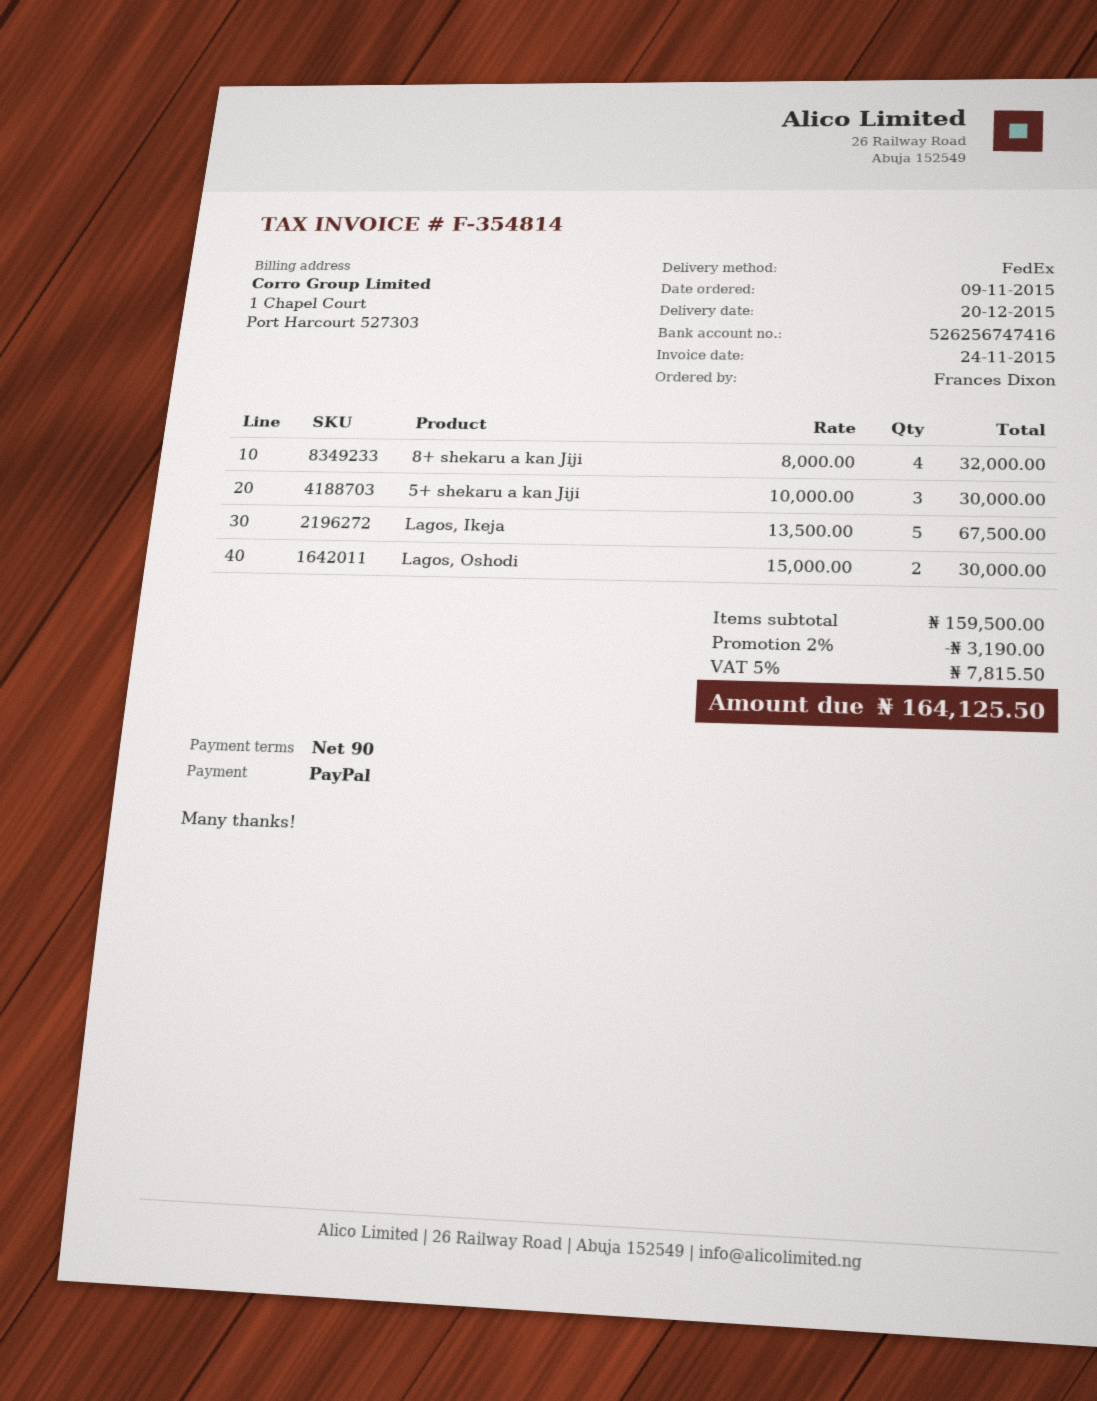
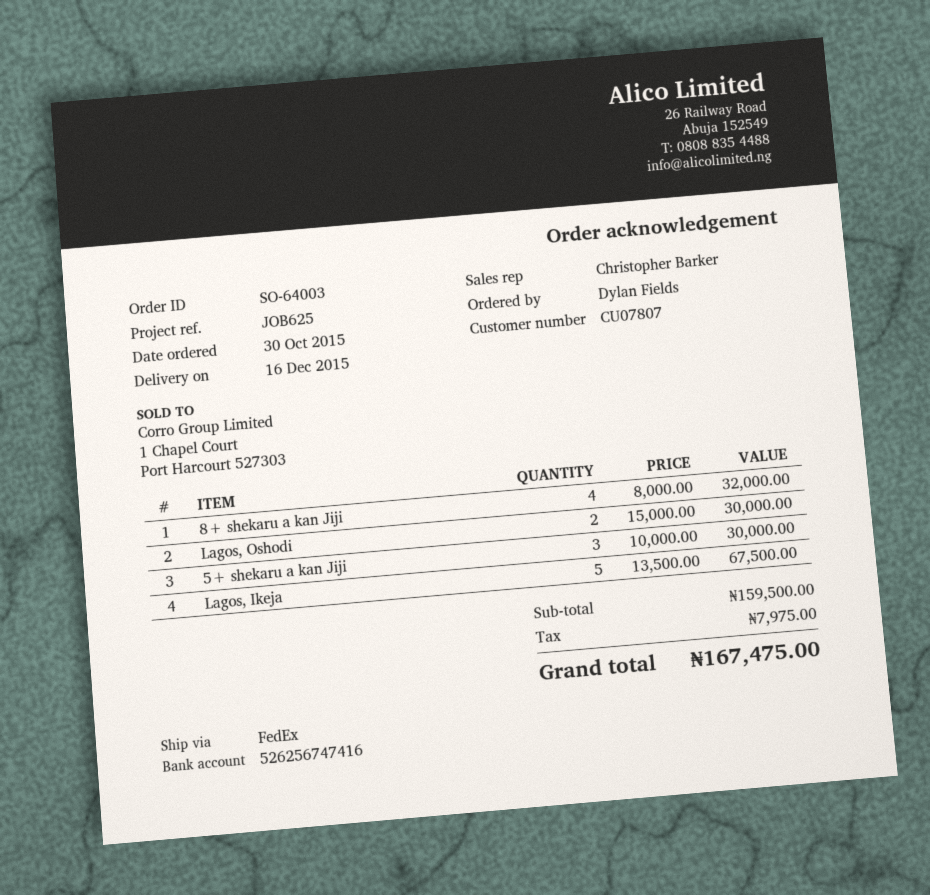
order date: 2015-11-09 -> 2015-10-30
delivery date: 2015-12-20 -> 2015-12-16
ordered by: Frances Dixon -> Dylan Fields
discount: 2% = 3190.00 -> none
tax: 7815.50 -> 7975.00
total: 164125.50 -> 167475.00

